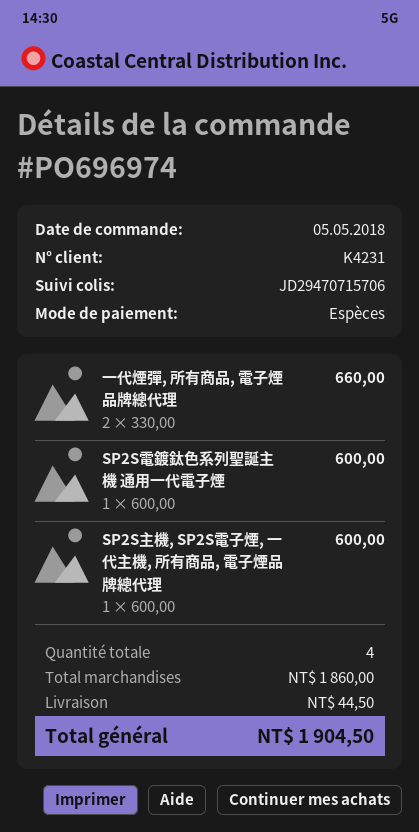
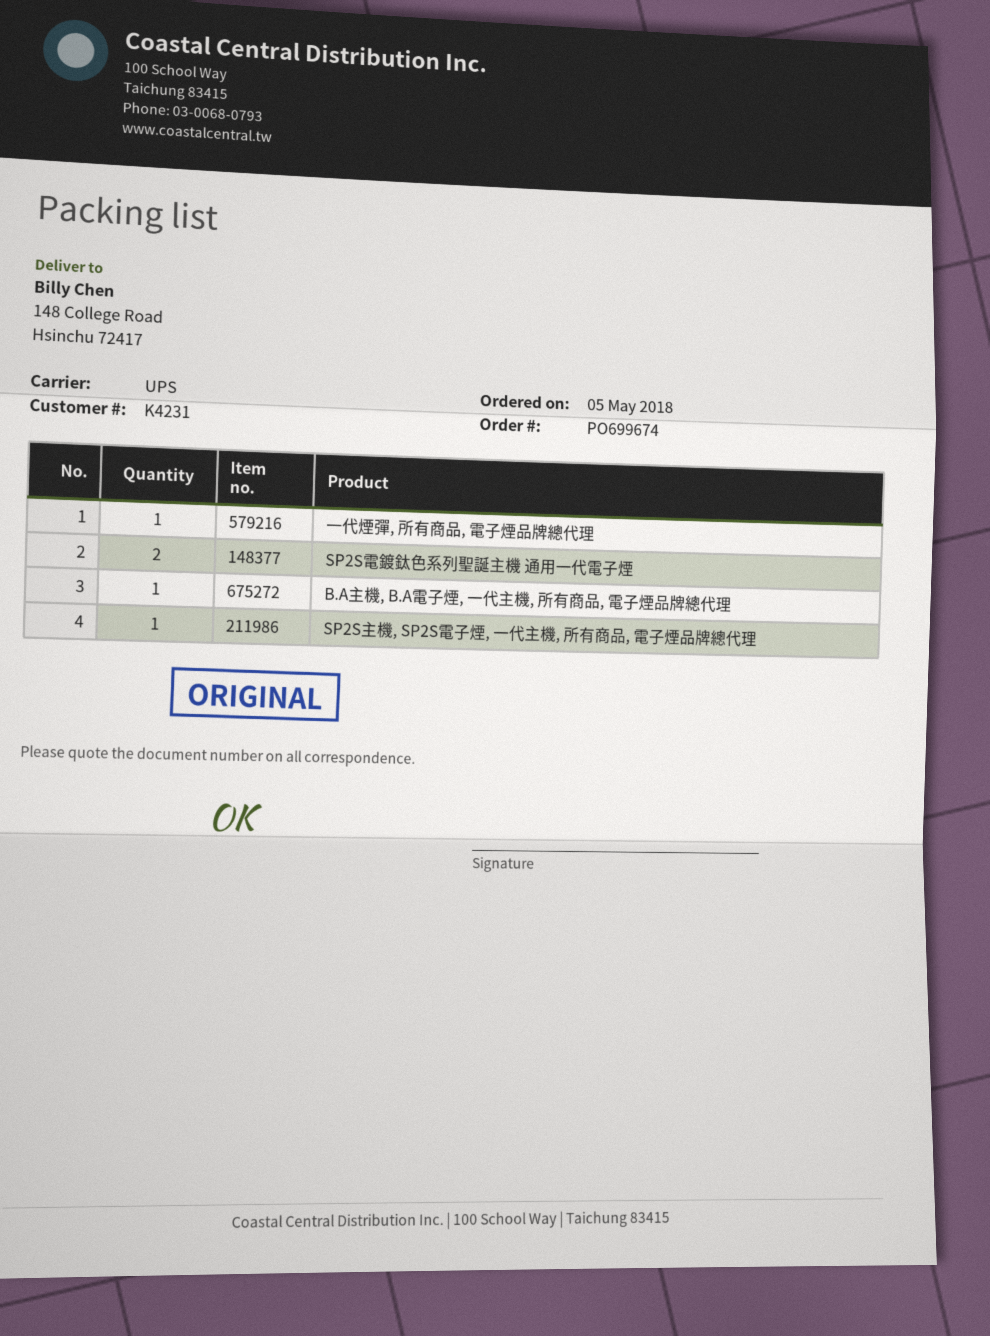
order number: PO696974 -> PO699674
一代煙彈, 所有商品, 電子煙品牌總代理: 2 -> 1
SP2S電鍍鈦色系列聖誕主機 通用一代電子煙: 1 -> 2
B.A主機, B.A電子煙, 一代主機, 所有商品, 電子煙品牌總代理: none -> 1

